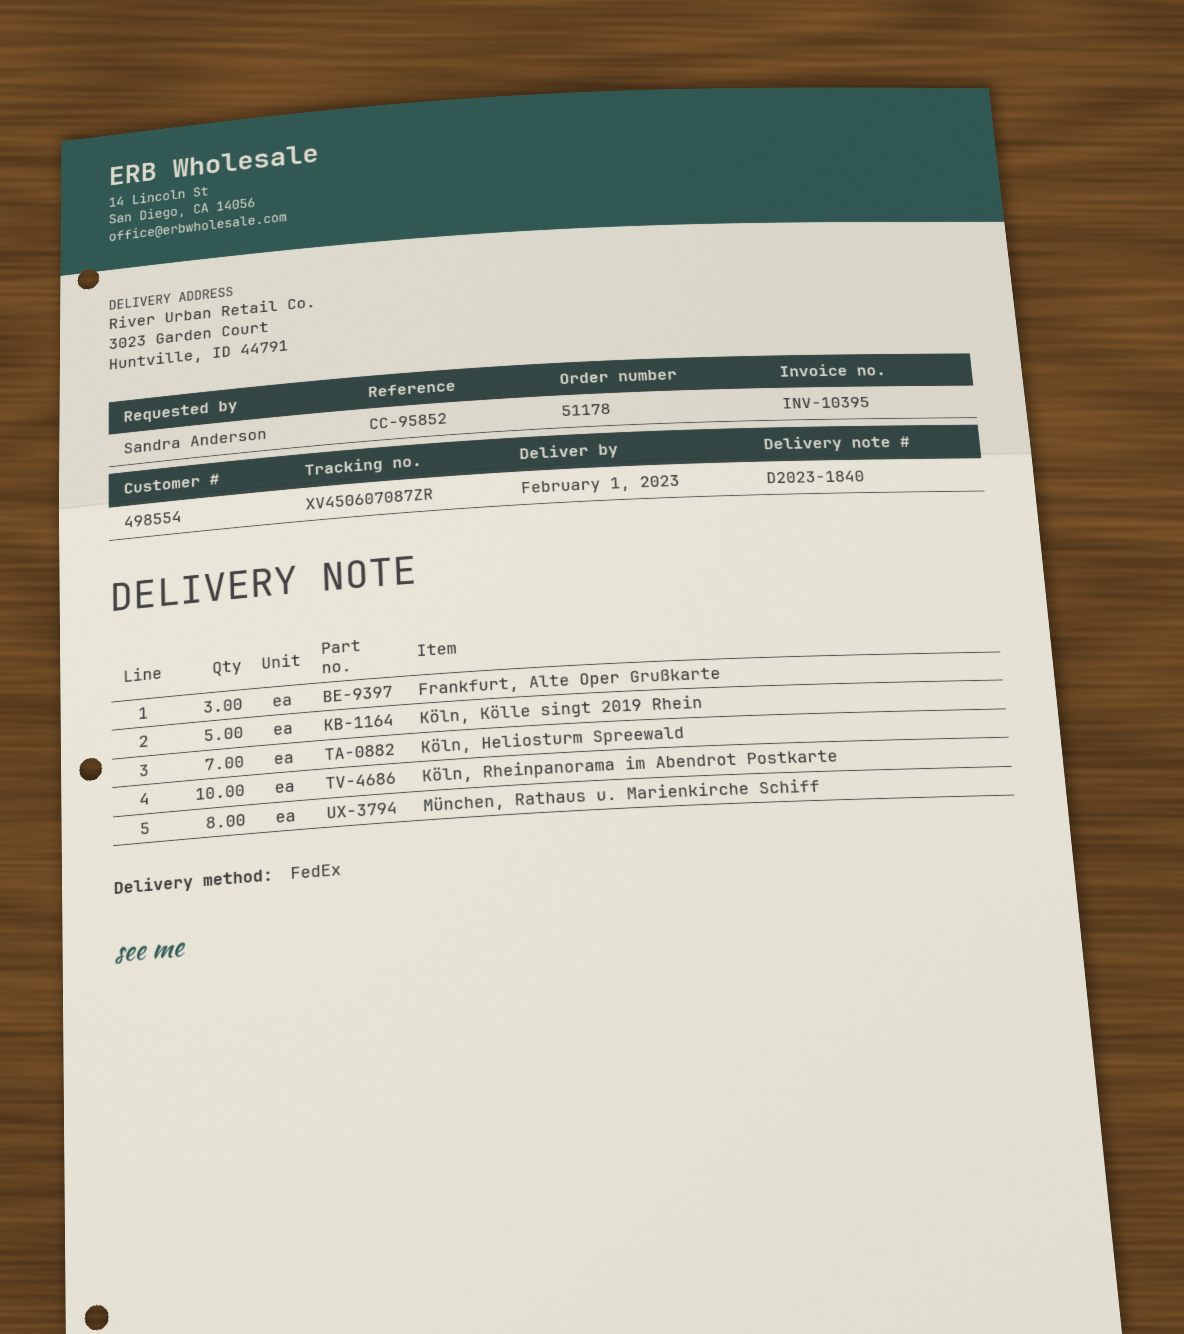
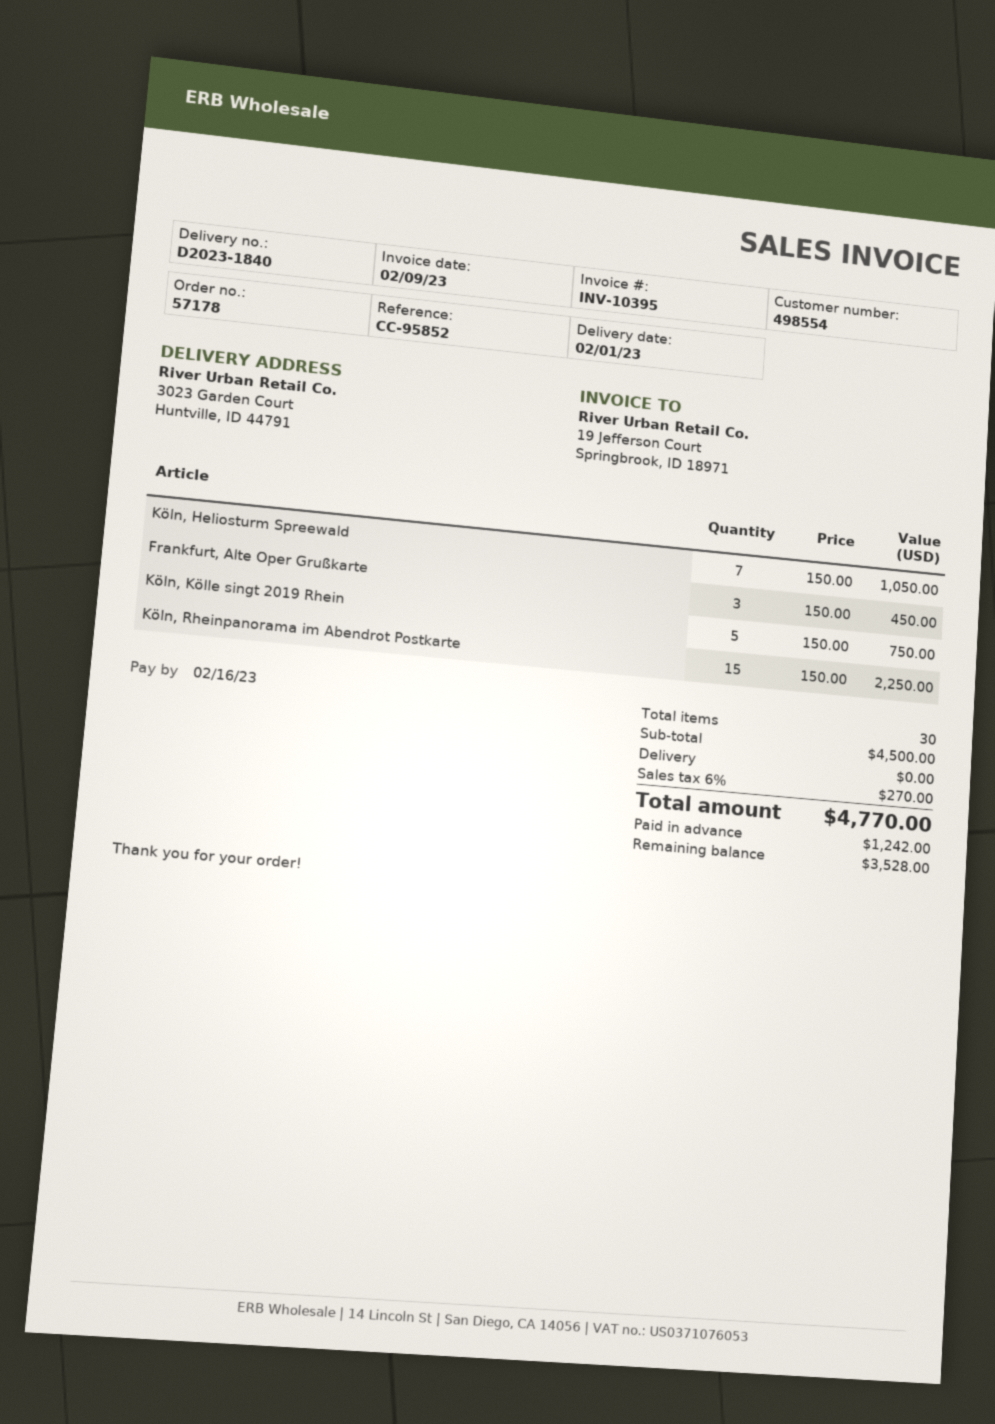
order number: 51178 -> 57178
Köln, Rheinpanorama im Abendrot Postkarte: 10 -> 15
München, Rathaus u. Marienkirche Schiff: 8 -> none

